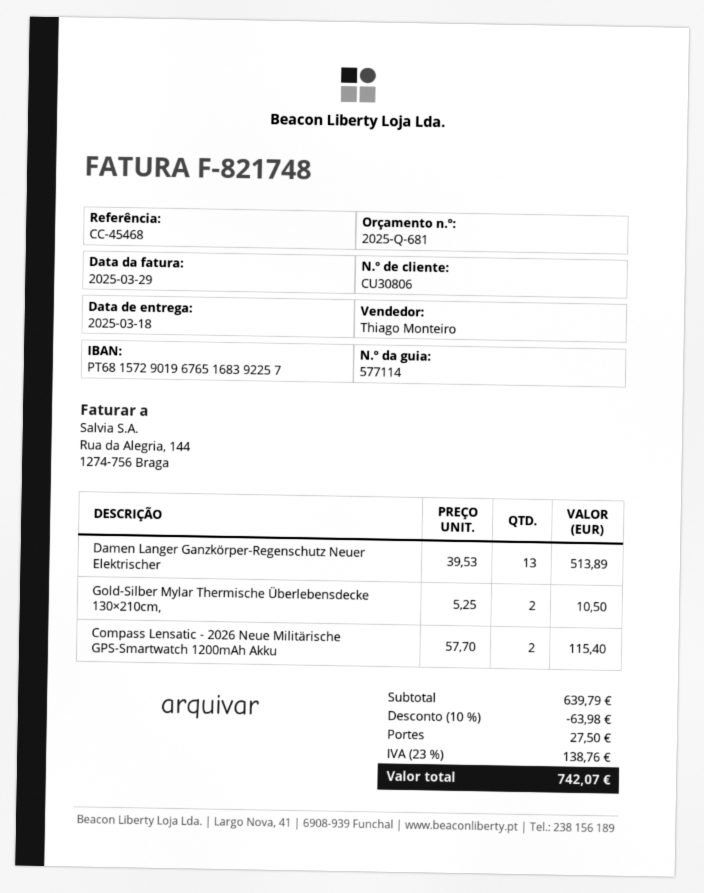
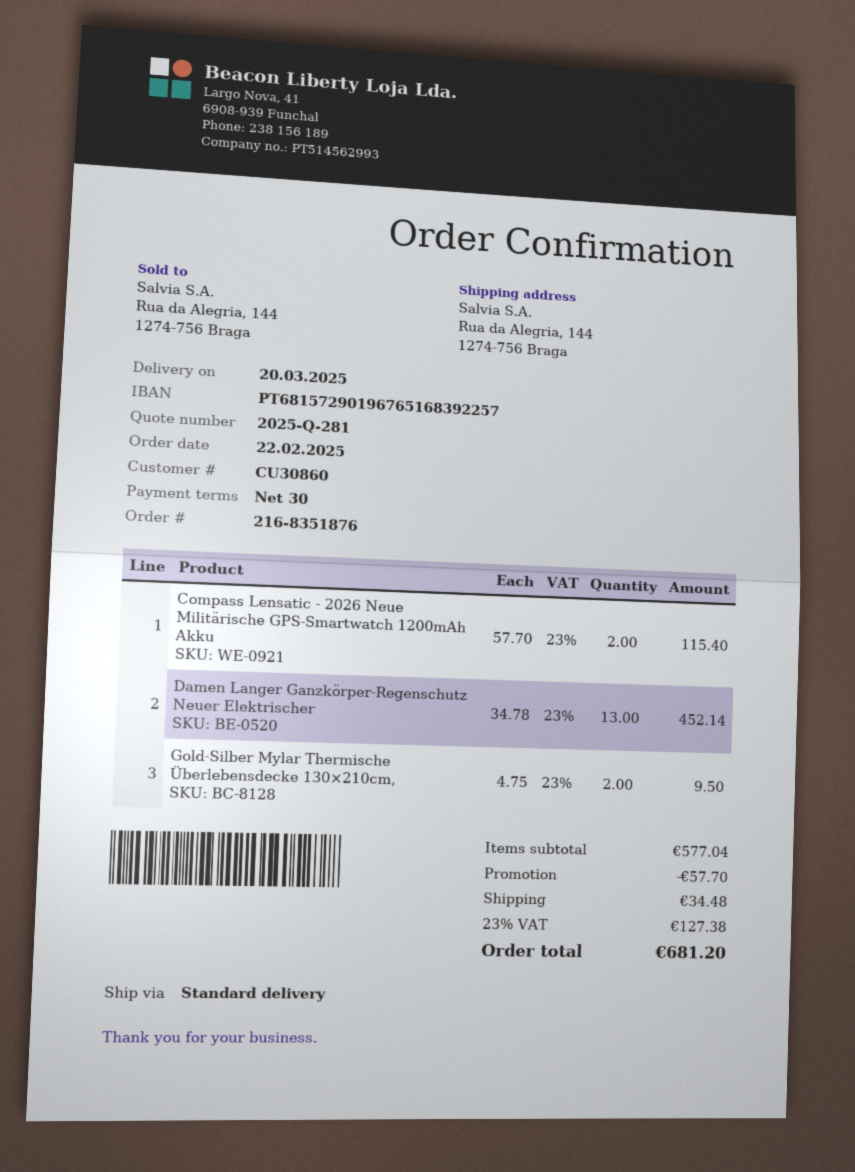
quote number: 2025-Q-681 -> 2025-Q-281
delivery date: 2025-03-18 -> 2025-03-20
customer number: CU30806 -> CU30860
Damen Langer Ganzkörper-Regenschutz Neuer Elektrischer: 13 x 39.53 = 513.89 -> 13 x 34.78 = 452.14
Gold-Silber Mylar Thermische Überlebensdecke 130×210cm,: 2 x 5.25 = 10.50 -> 2 x 4.75 = 9.50
subtotal: 639.79 -> 577.04
discount: 63.98 -> 57.70
shipping: 27.50 -> 34.48
tax: 23% = 138.76 -> 23% = 127.38
total: 742.07 -> 681.20

